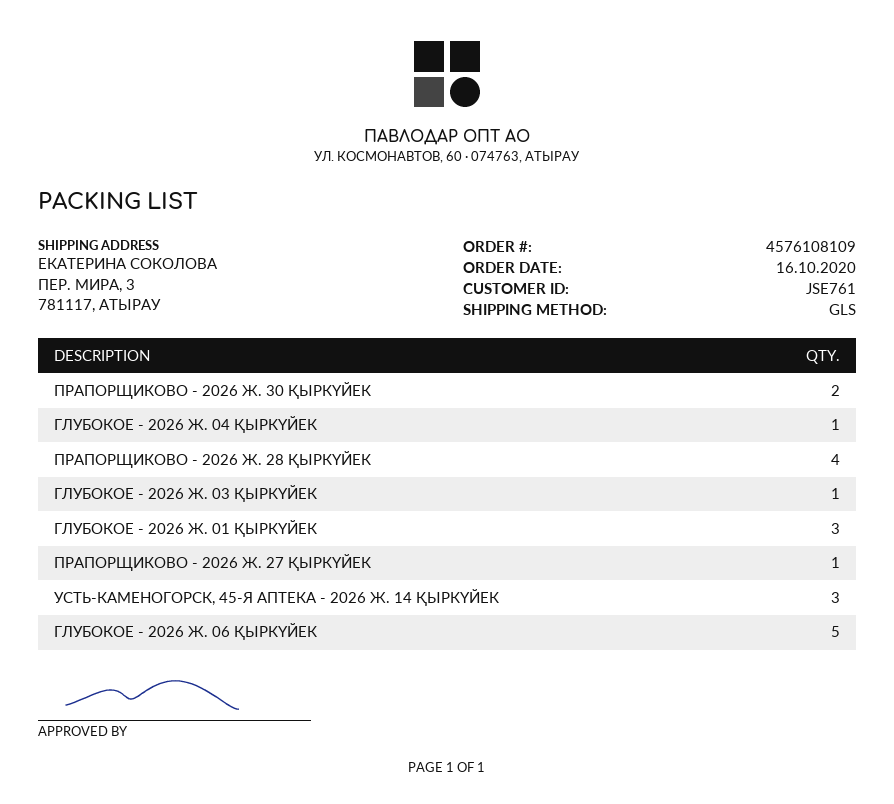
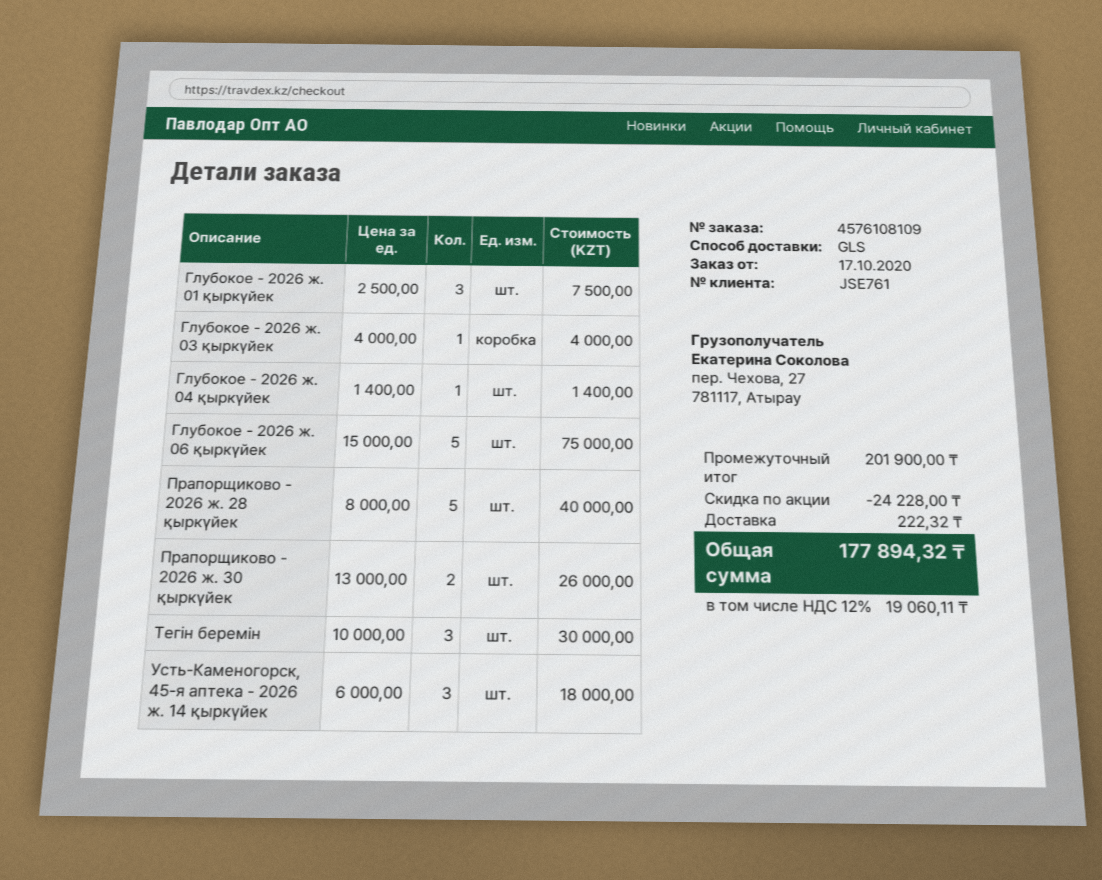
order date: 2020-10-16 -> 2020-10-17
ship to: ПЕР. МИРА, 3, 781117, АТЫРАУ -> пер. Чехова, 27, 781117, Атырау
ПРАПОРЩИКОВО - 2026 Ж. 28 ҚЫРКҮЙЕК: 4 -> 5
ПРАПОРЩИКОВО - 2026 Ж. 27 ҚЫРКҮЙЕК: 1 -> none
Тегін беремін: none -> 3

